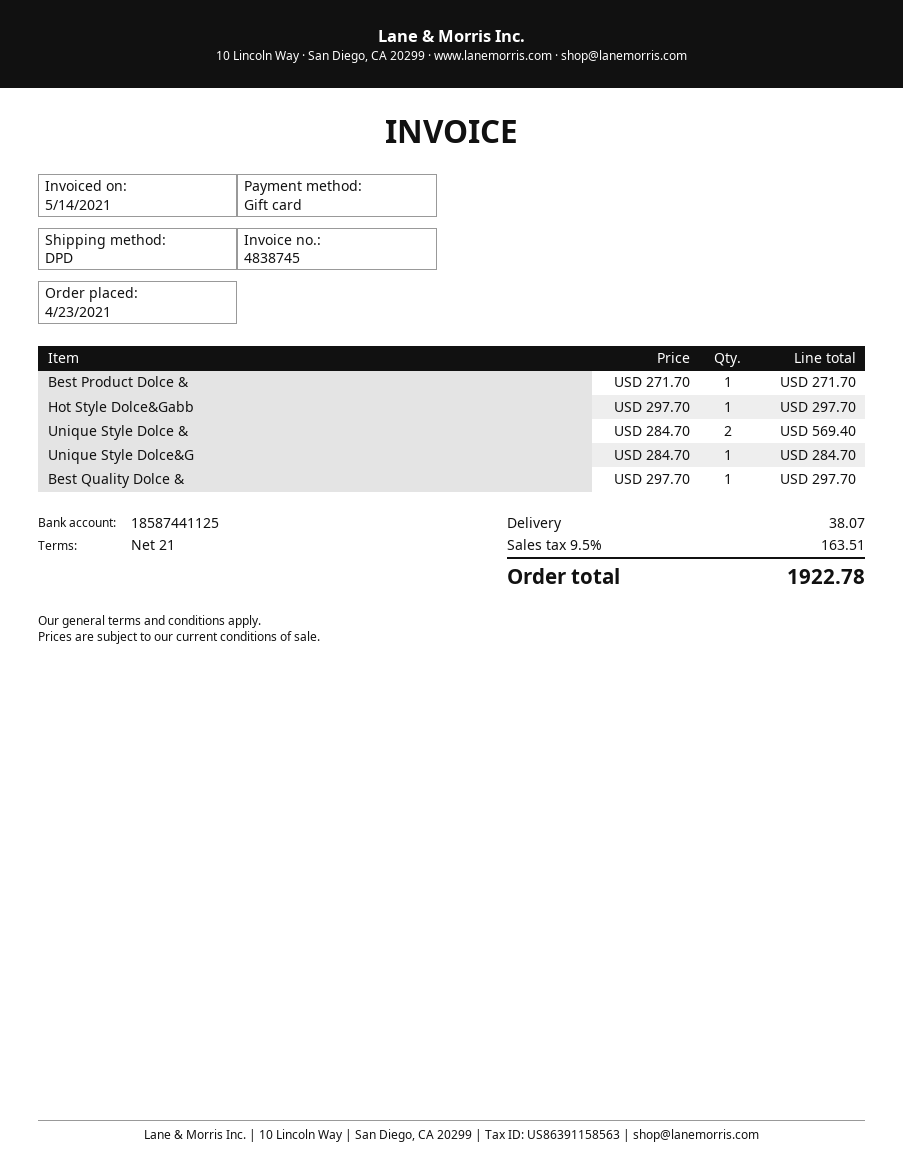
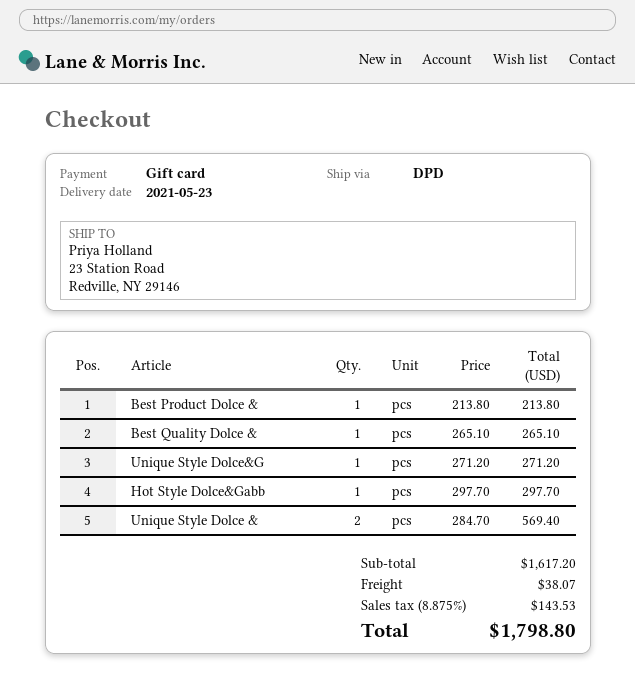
Best Product Dolce &: 1 x 271.70 = 271.70 -> 1 x 213.80 = 213.80
Unique Style Dolce&G: 1 x 284.70 = 284.70 -> 1 x 271.20 = 271.20
Best Quality Dolce &: 1 x 297.70 = 297.70 -> 1 x 265.10 = 265.10
tax: 9.5% = 163.51 -> 8.875% = 143.53
total: 1922.78 -> 1798.80

